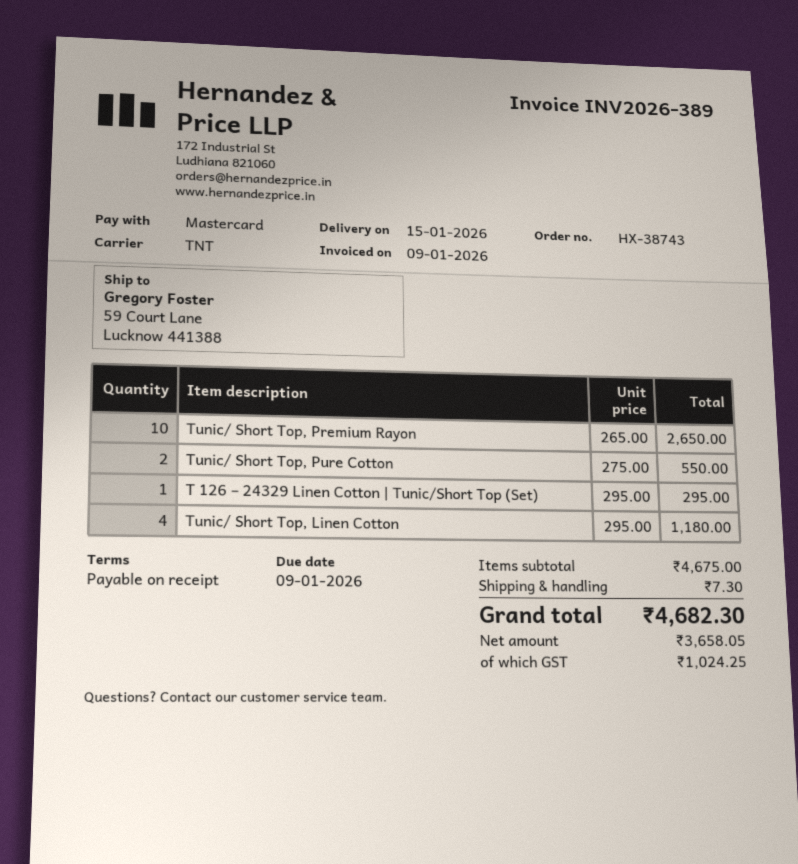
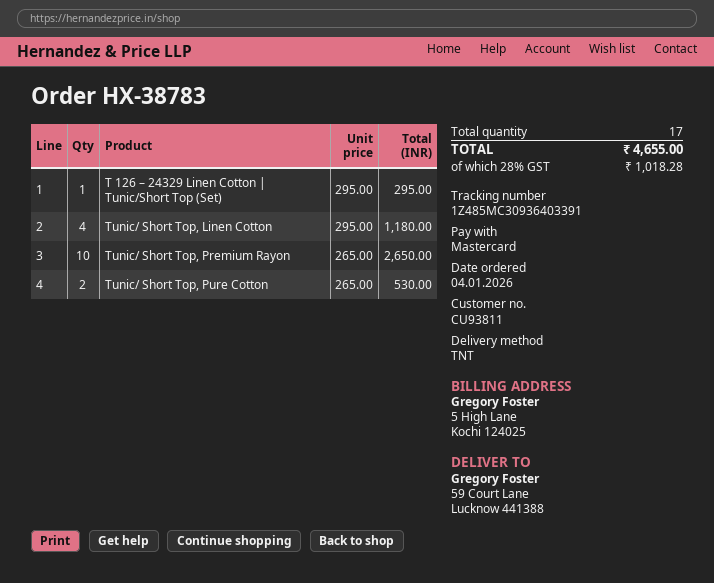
order number: HX-38743 -> HX-38783
Tunic/ Short Top, Pure Cotton: 2 x 275.00 = 550.00 -> 2 x 265.00 = 530.00
shipping: 7.30 -> none
tax: 1024.25 -> 1018.28
total: 4682.30 -> 4655.00

